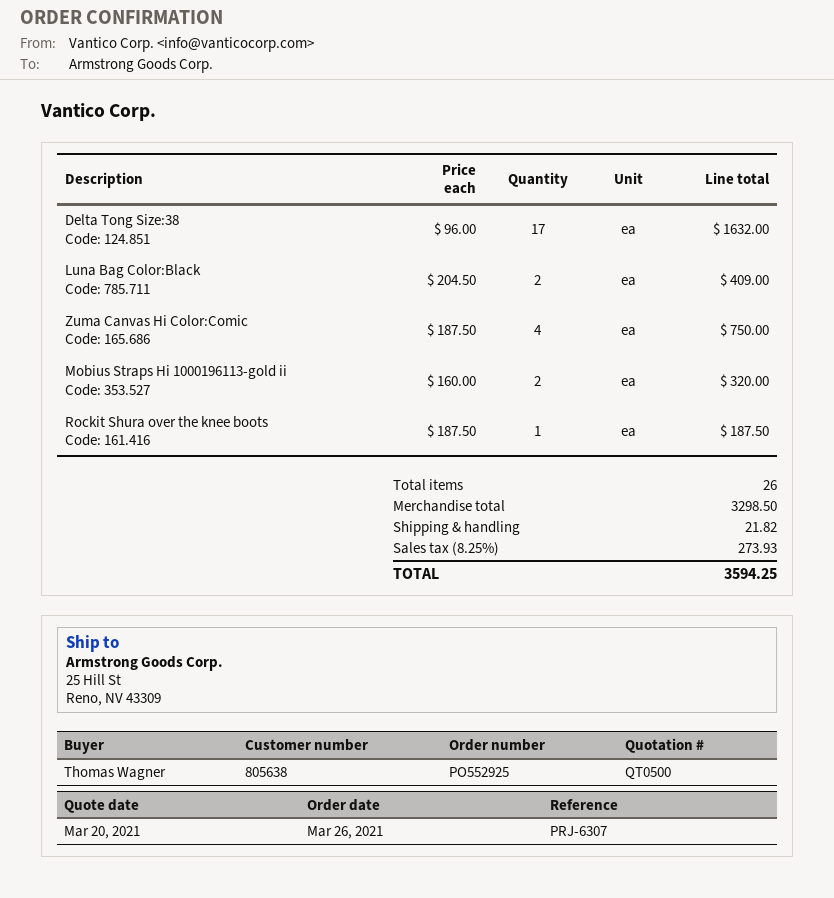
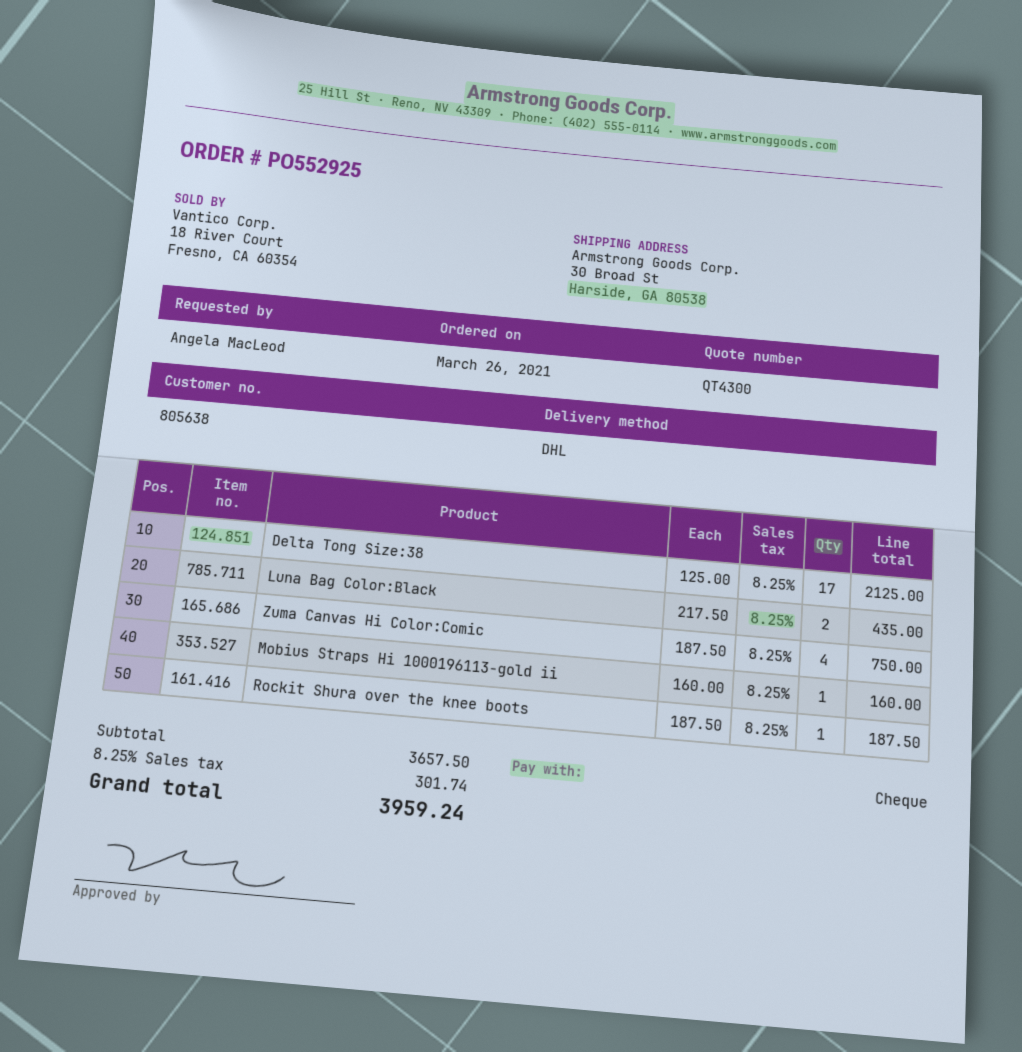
quote number: QT0500 -> QT4300
ordered by: Thomas Wagner -> Angela MacLeod
ship to: 25 Hill St, Reno, NV 43309 -> 30 Broad St, Harside, GA 80538
Delta Tong Size:38: 17 x 96.00 = 1632.00 -> 17 x 125.00 = 2125.00
Luna Bag Color:Black: 2 x 204.50 = 409.00 -> 2 x 217.50 = 435.00
Mobius Straps Hi 1000196113-gold ii: 2 x 160.00 = 320.00 -> 1 x 160.00 = 160.00
subtotal: 3298.50 -> 3657.50
shipping: 21.82 -> none
tax: 8.25% = 273.93 -> 8.25% = 301.74
total: 3594.25 -> 3959.24

